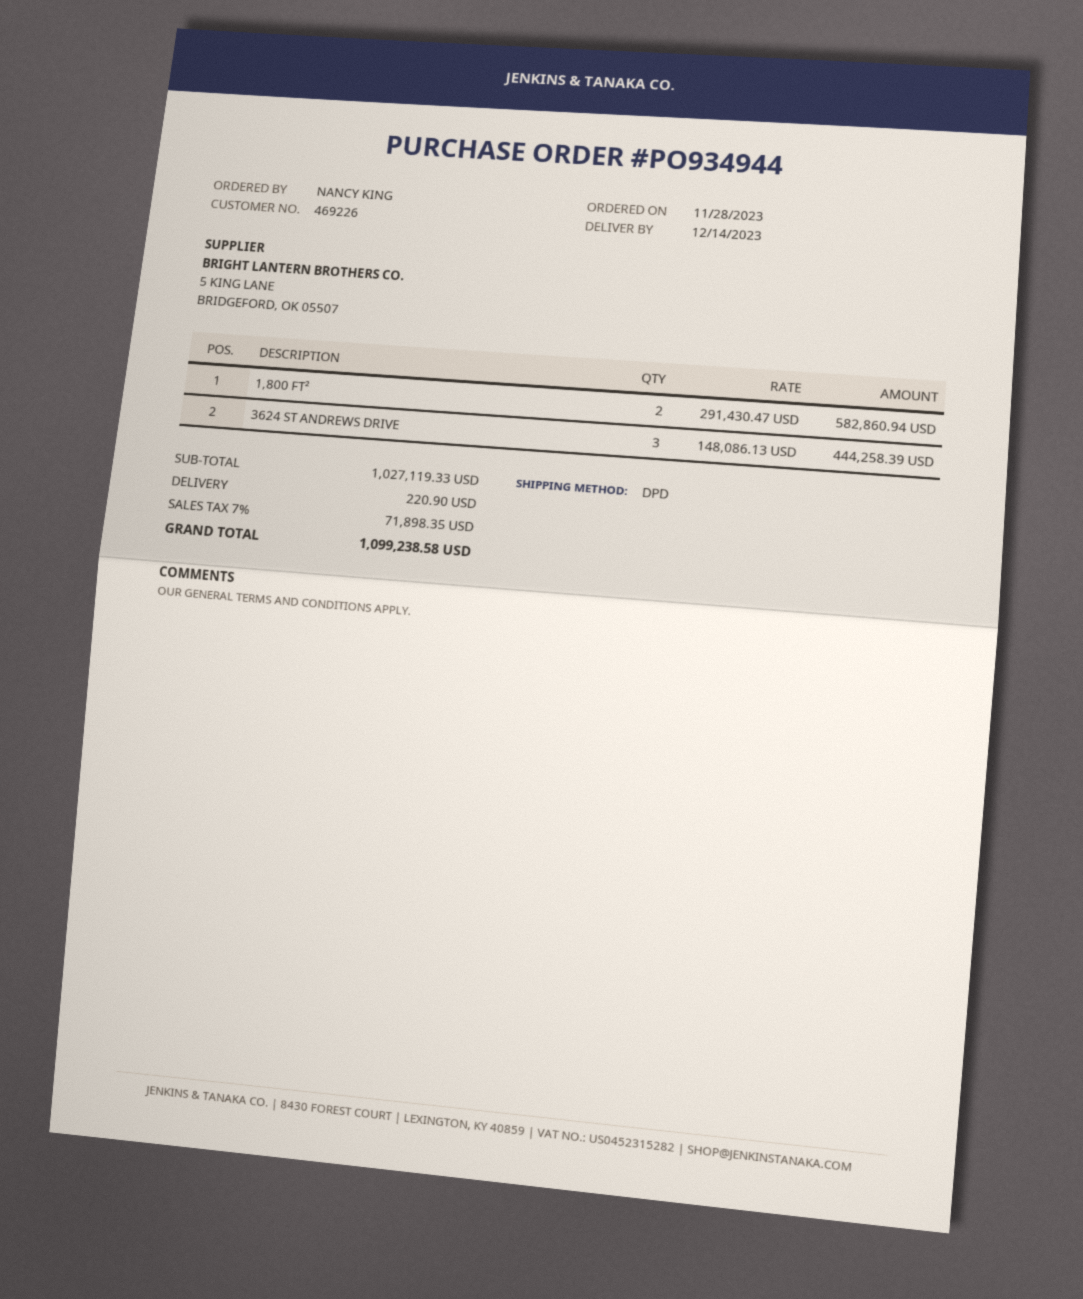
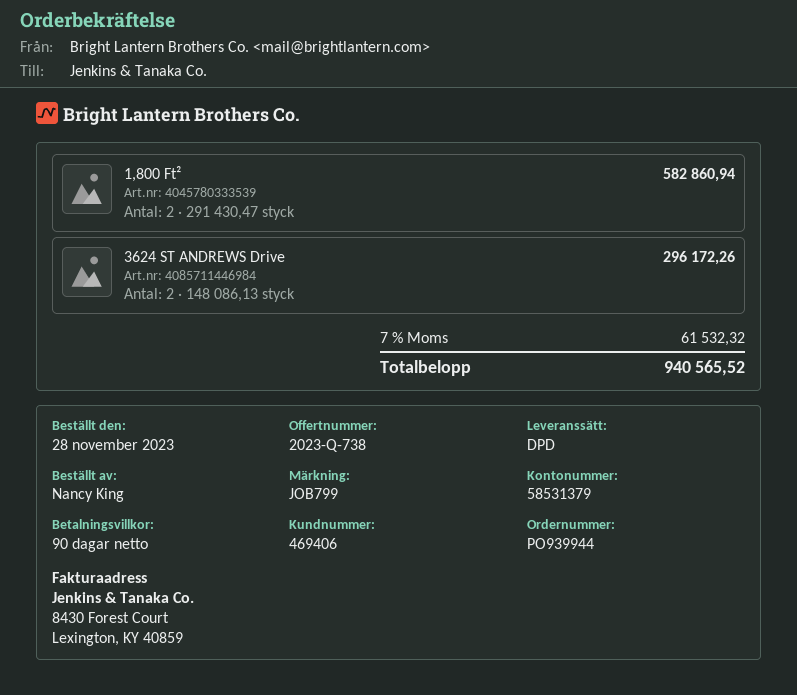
order number: PO934944 -> PO939944
customer number: 469226 -> 469406
3624 ST ANDREWS DRIVE: 3 x 148086.13 = 444258.39 -> 2 x 148086.13 = 296172.26
shipping: 220.90 -> none
tax: 7% = 71898.35 -> 7% = 61532.32
total: 1099238.58 -> 940565.52

